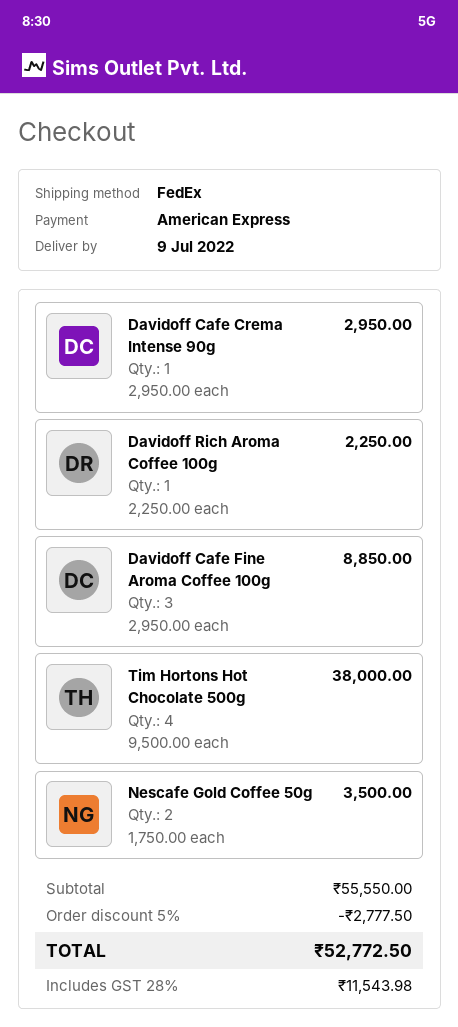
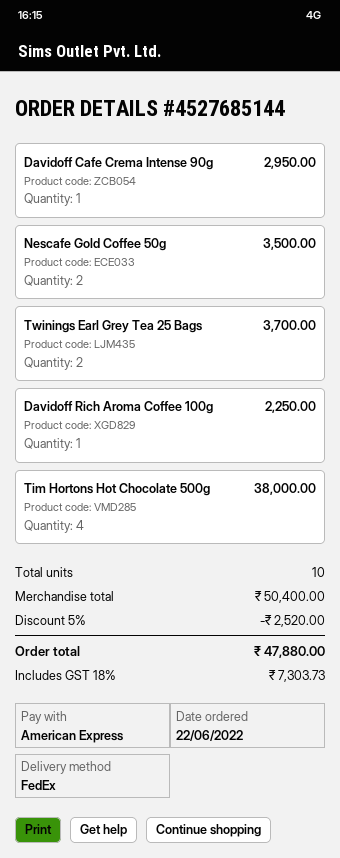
Davidoff Cafe Fine Aroma Coffee 100g: 3 for 8850.00 -> none
Twinings Earl Grey Tea 25 Bags: none -> 2 for 3700.00
subtotal: 55550.00 -> 50400.00
discount: 5% = 2777.50 -> 5% = 2520.00
tax: 28% = 11543.98 -> 18% = 7303.73
total: 52772.50 -> 47880.00

